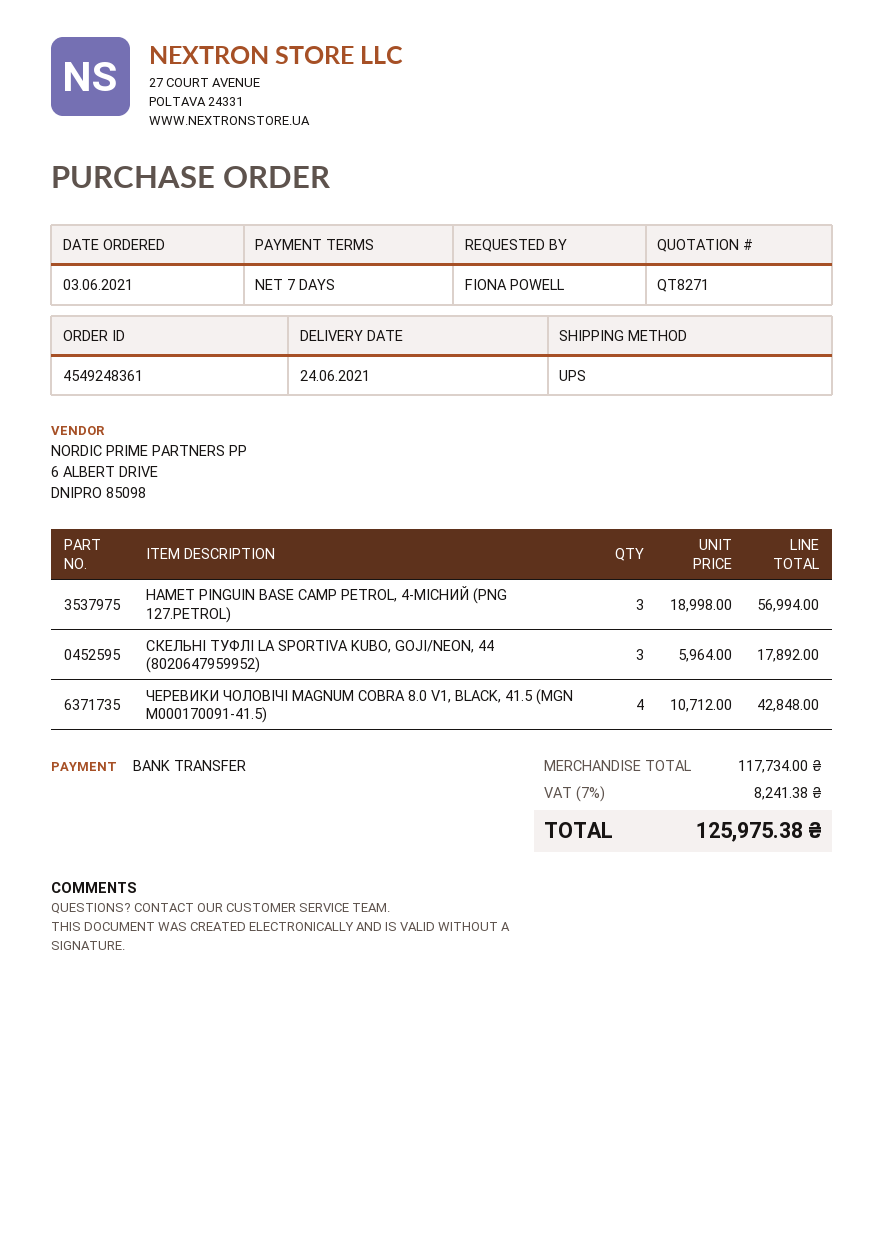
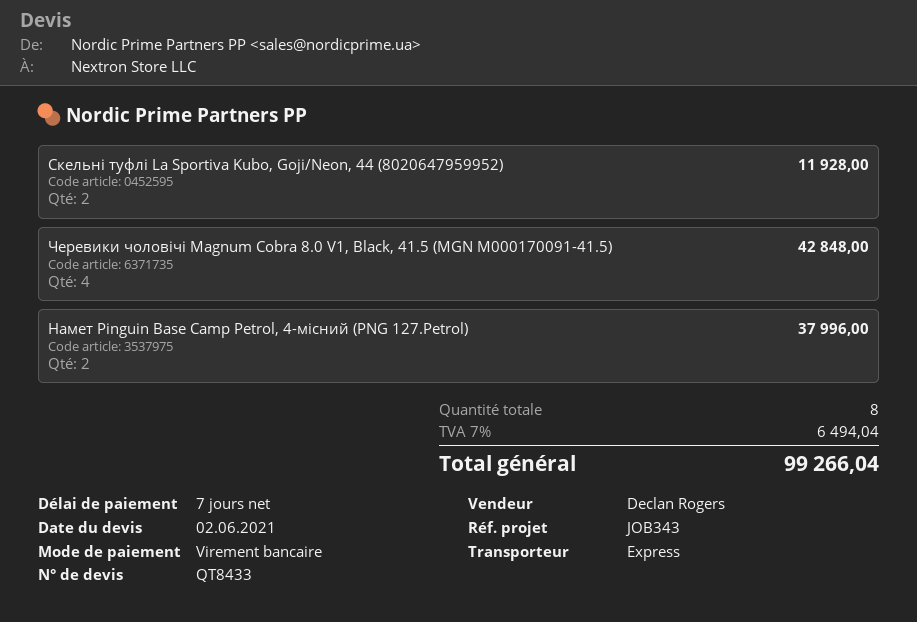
quote number: QT8271 -> QT8433
shipping method: UPS -> express
НАМЕТ PINGUIN BASE CAMP PETROL, 4-МІСНИЙ (PNG 127.PETROL): 3 for 56994.00 -> 2 for 37996.00
СКЕЛЬНІ ТУФЛІ LA SPORTIVA KUBO, GOJI/NEON, 44 (8020647959952): 3 for 17892.00 -> 2 for 11928.00
tax: 7% = 8241.38 -> 7% = 6494.04
total: 125975.38 -> 99266.04

